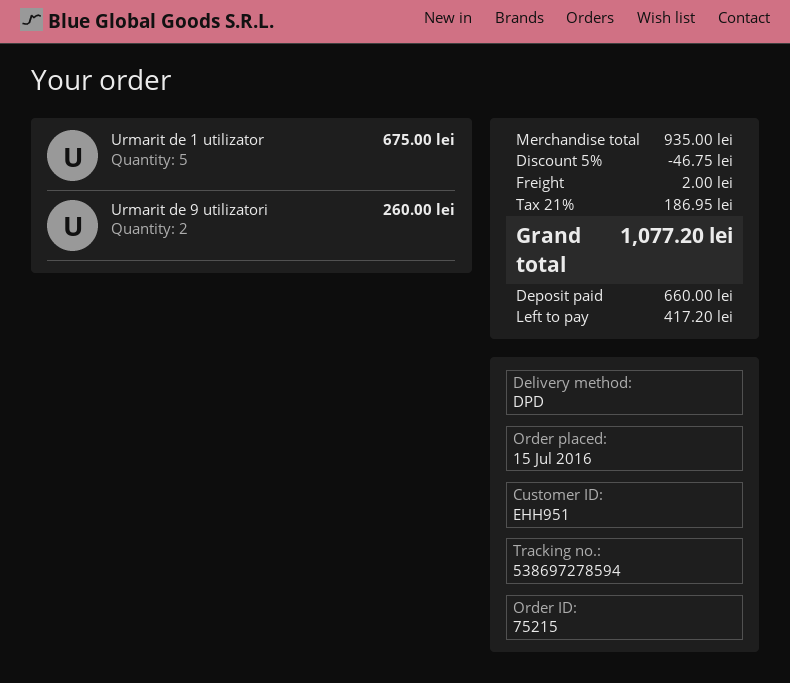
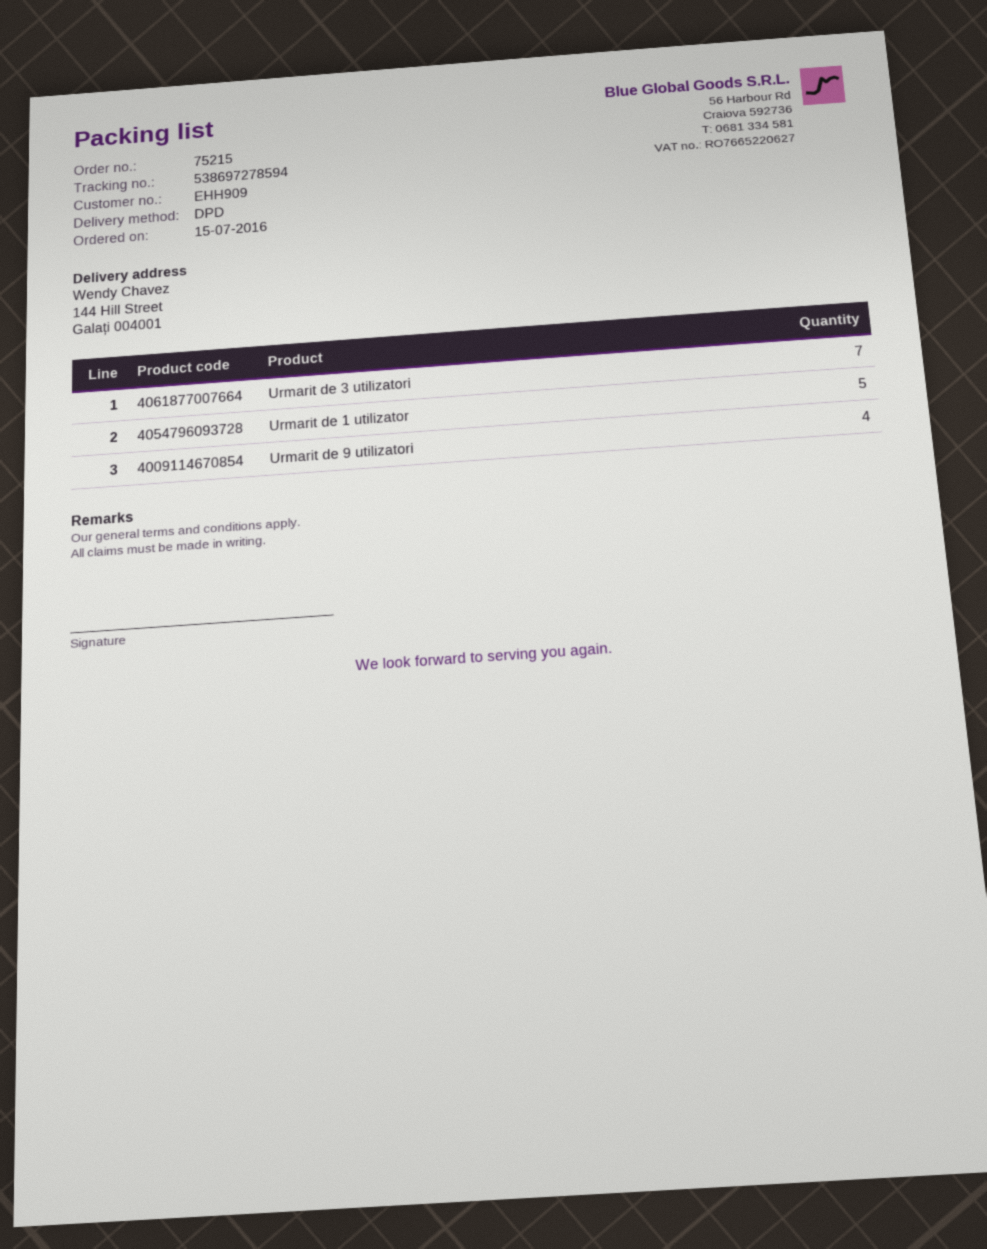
customer number: EHH951 -> EHH909
Urmarit de 9 utilizatori: 2 -> 4
Urmarit de 3 utilizatori: none -> 7

